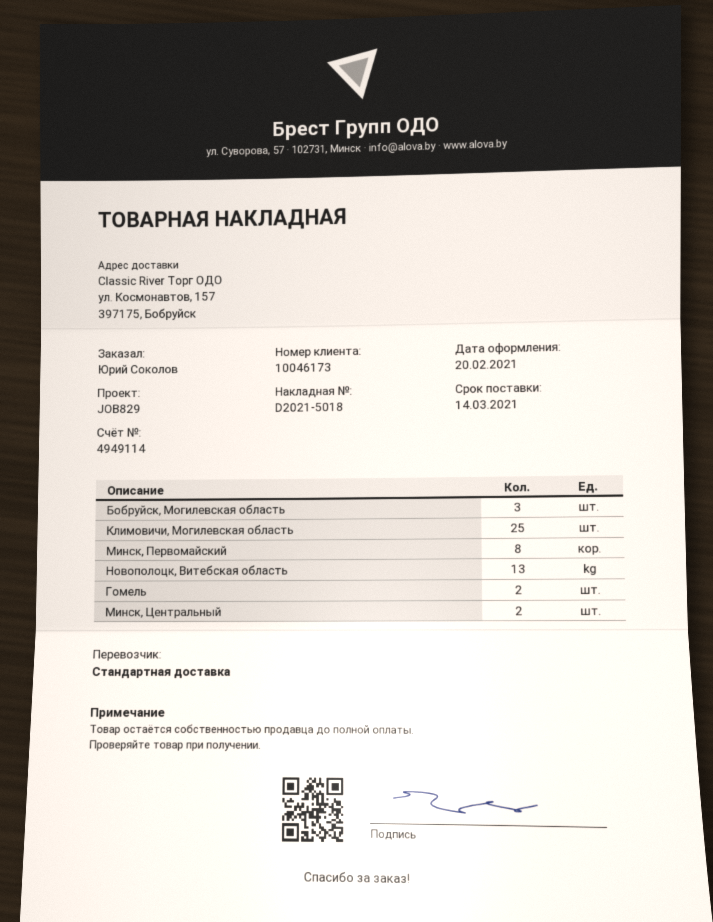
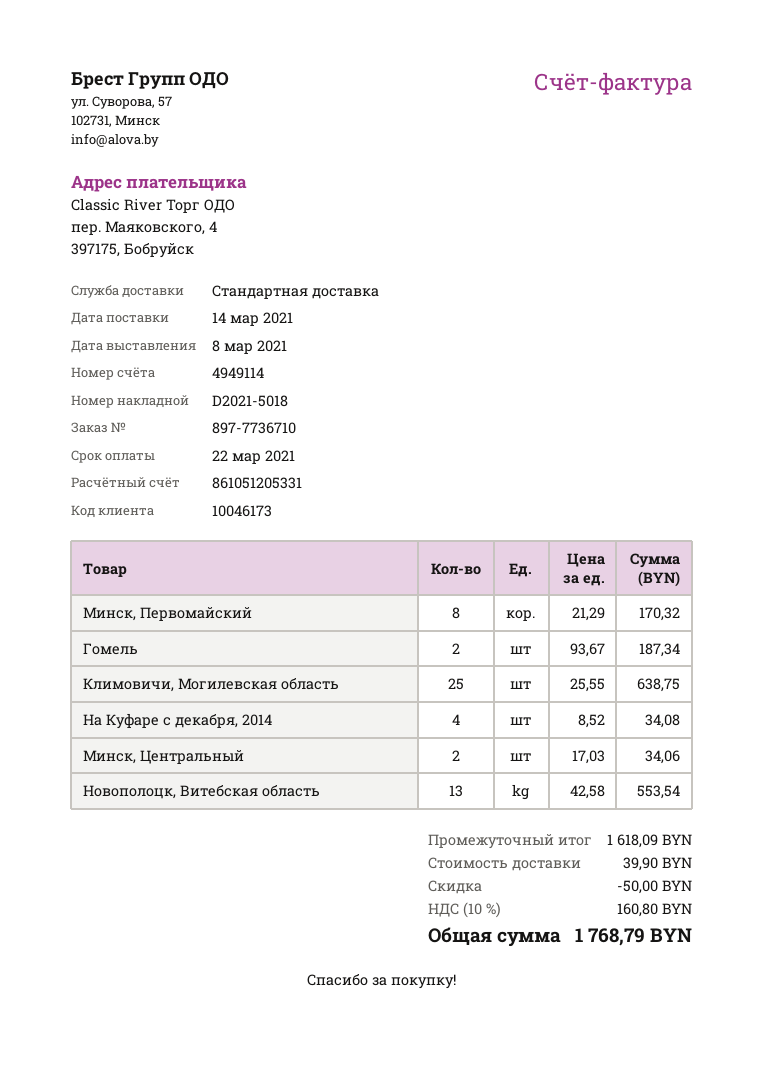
Бобруйск, Могилевская область: 3 -> none
На Куфаре с декабря, 2014: none -> 4

